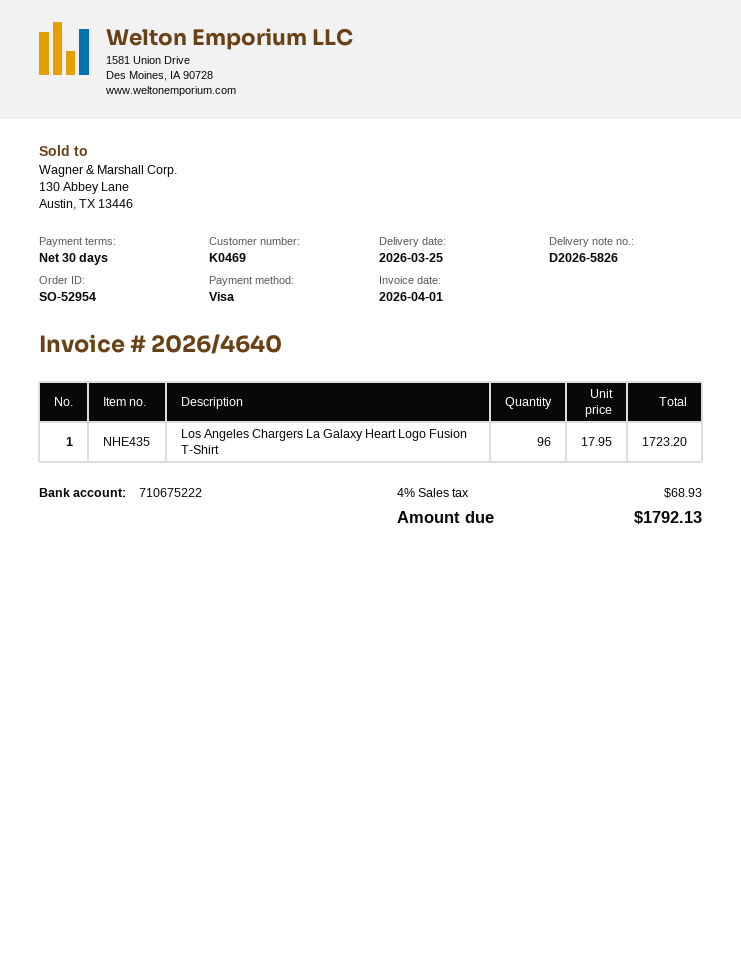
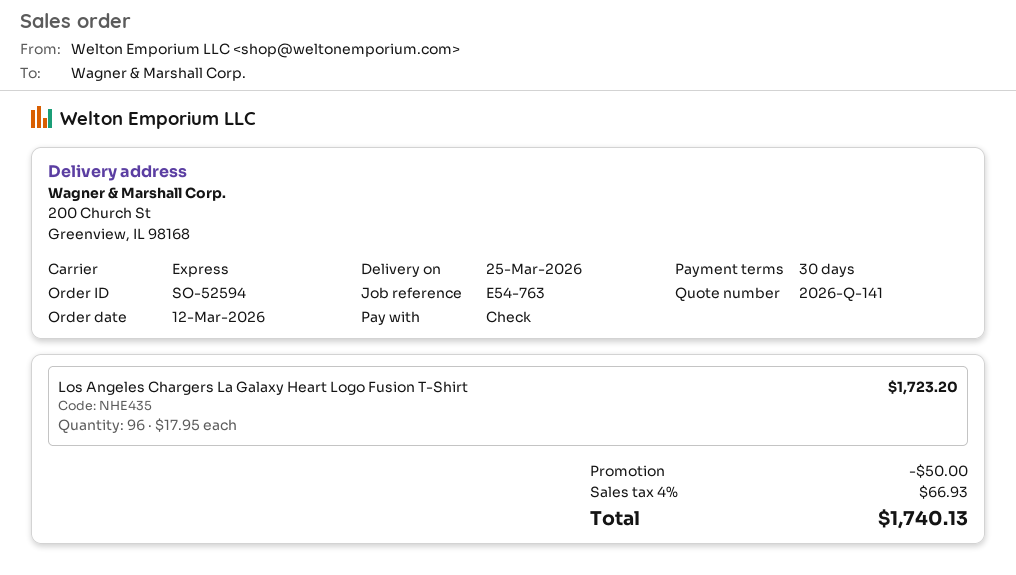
order number: SO-52954 -> SO-52594
payment method: Visa -> cheque
discount: none -> 50.00
tax: 4% = 68.93 -> 4% = 66.93
total: 1792.13 -> 1740.13

